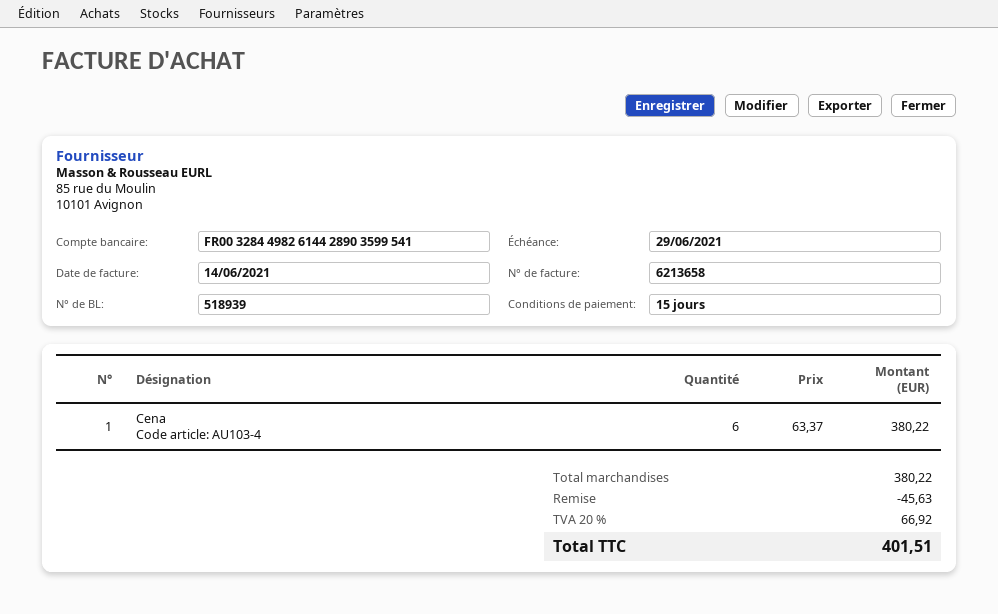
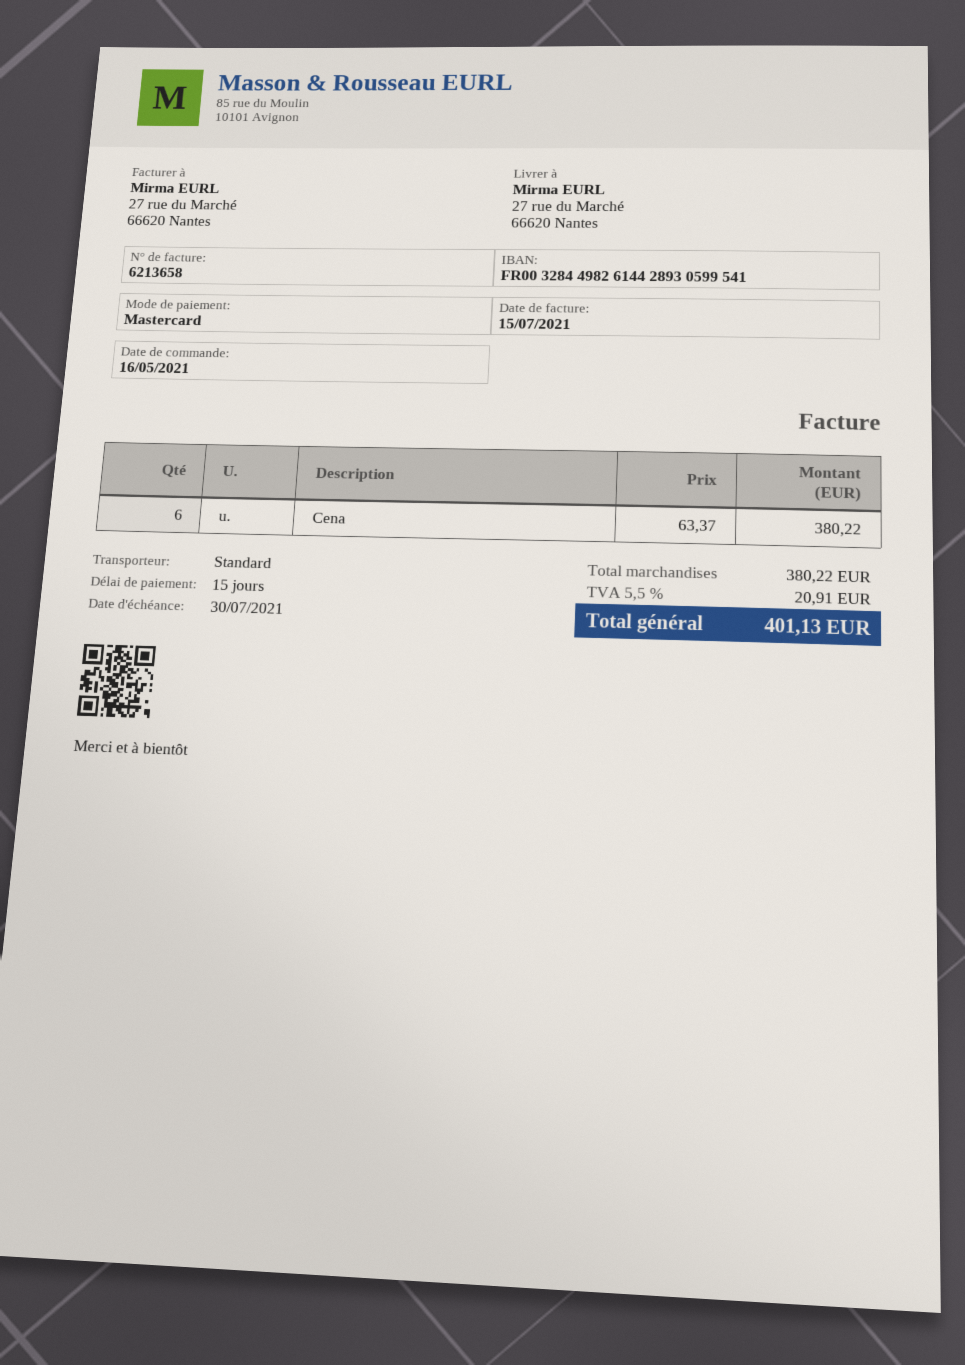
invoice date: 2021-06-14 -> 2021-07-15
due date: 2021-06-29 -> 2021-07-30
bank account: FR0032844982614428903599541 -> FR0032844982614428930599541
discount: 45.63 -> none
tax: 20% = 66.92 -> 5.5% = 20.91
total: 401.51 -> 401.13

